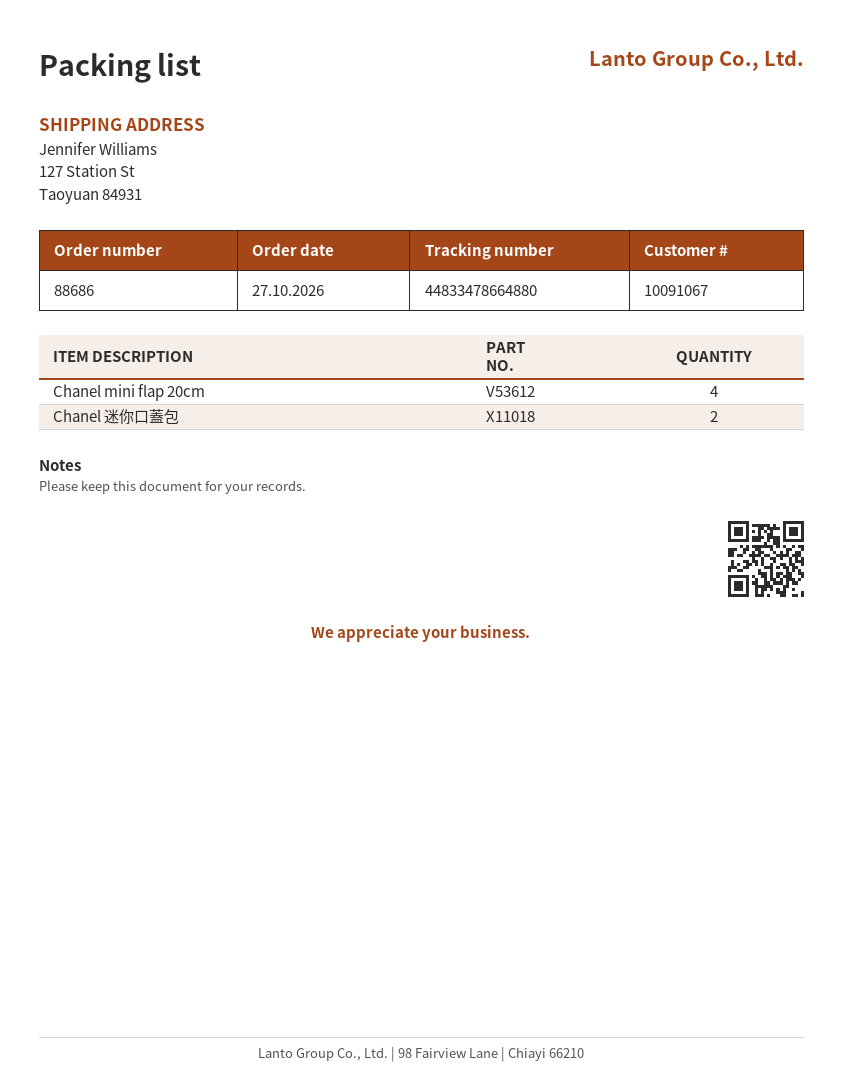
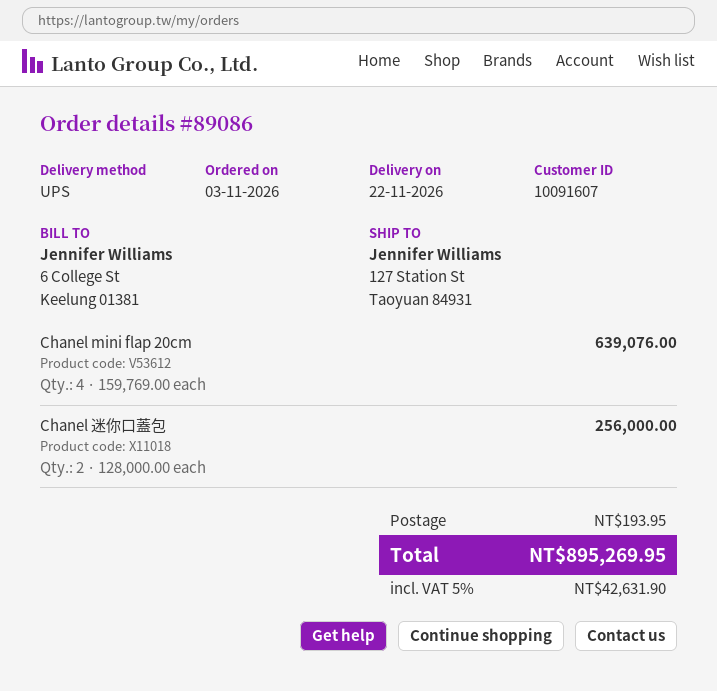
order number: 88686 -> 89086
order date: 2026-10-27 -> 2026-11-03
customer number: 10091067 -> 10091607

